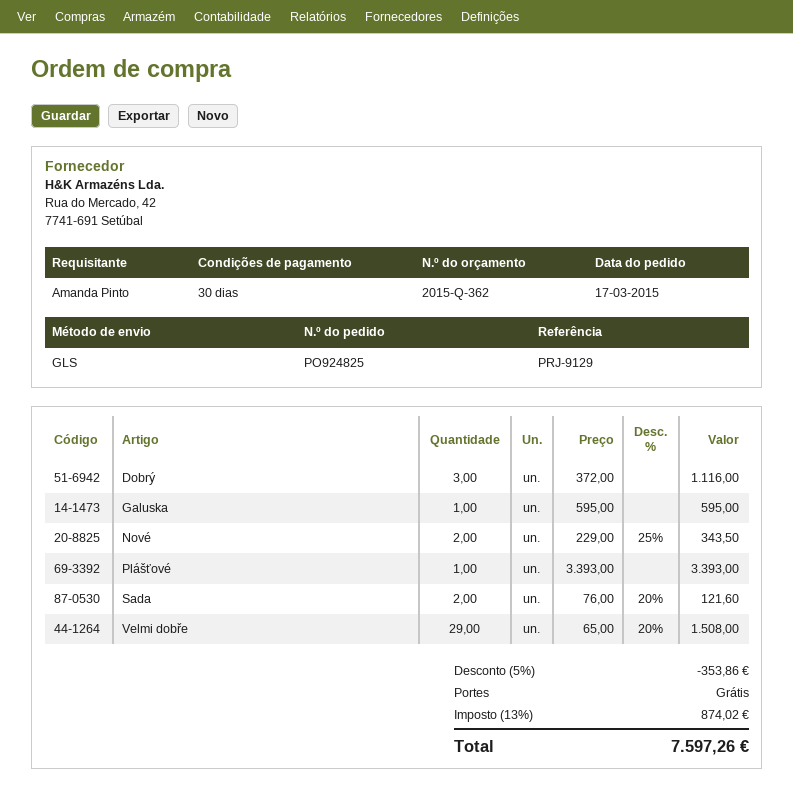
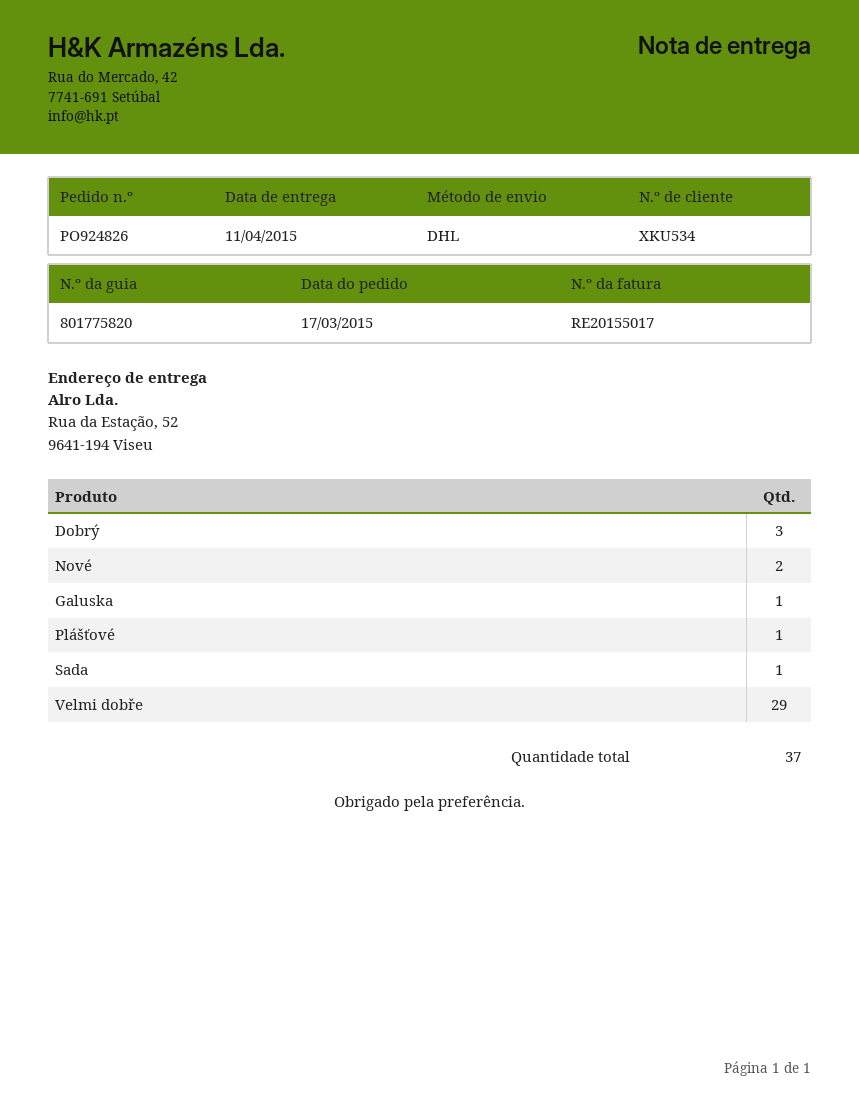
order number: PO924825 -> PO924826
shipping method: GLS -> DHL
Sada: 2 -> 1

